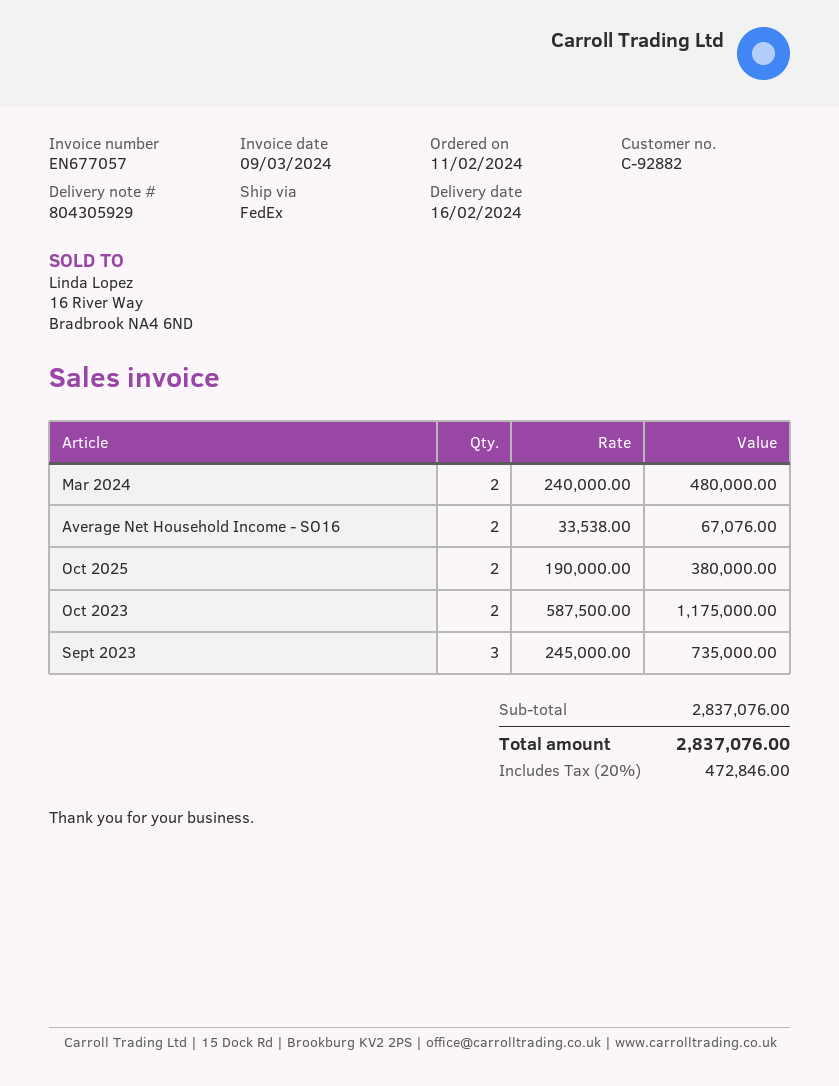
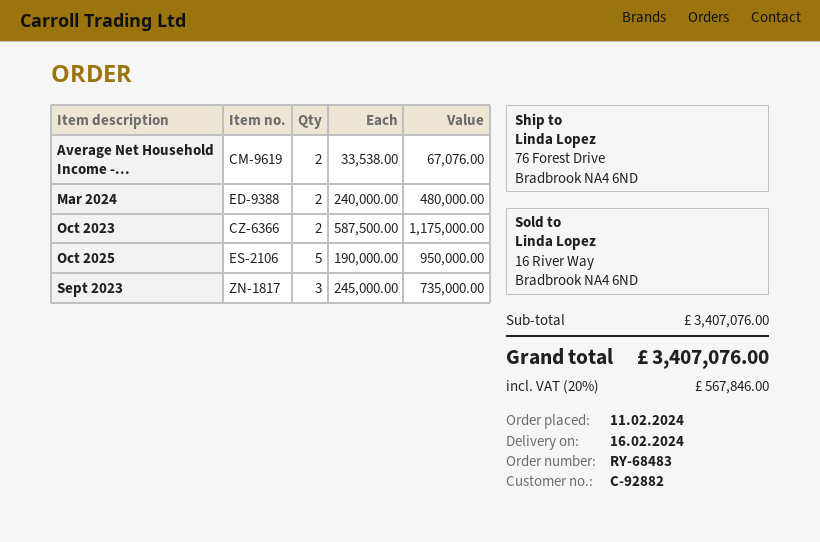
Oct 2025: 2 x 190000.00 = 380000.00 -> 5 x 190000.00 = 950000.00
subtotal: 2837076.00 -> 3407076.00
tax: 20% = 472846.00 -> 20% = 567846.00
total: 2837076.00 -> 3407076.00

